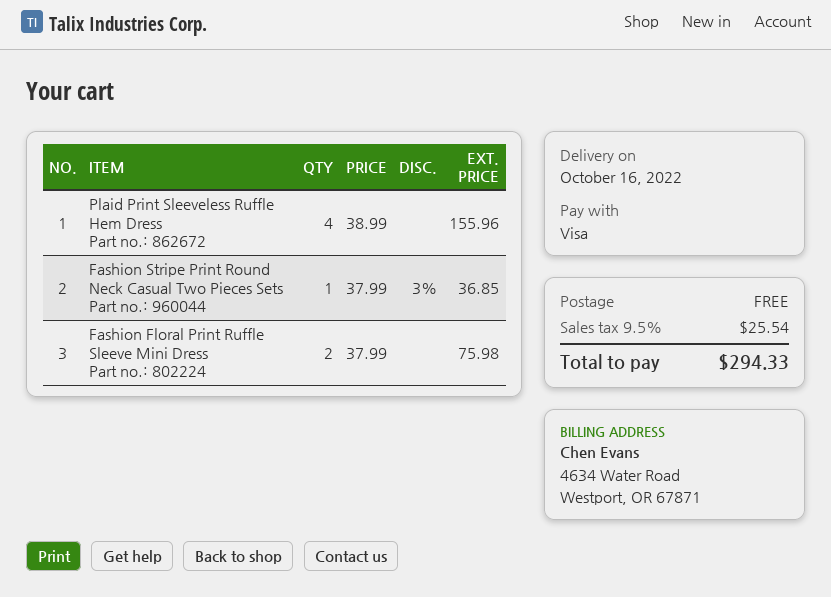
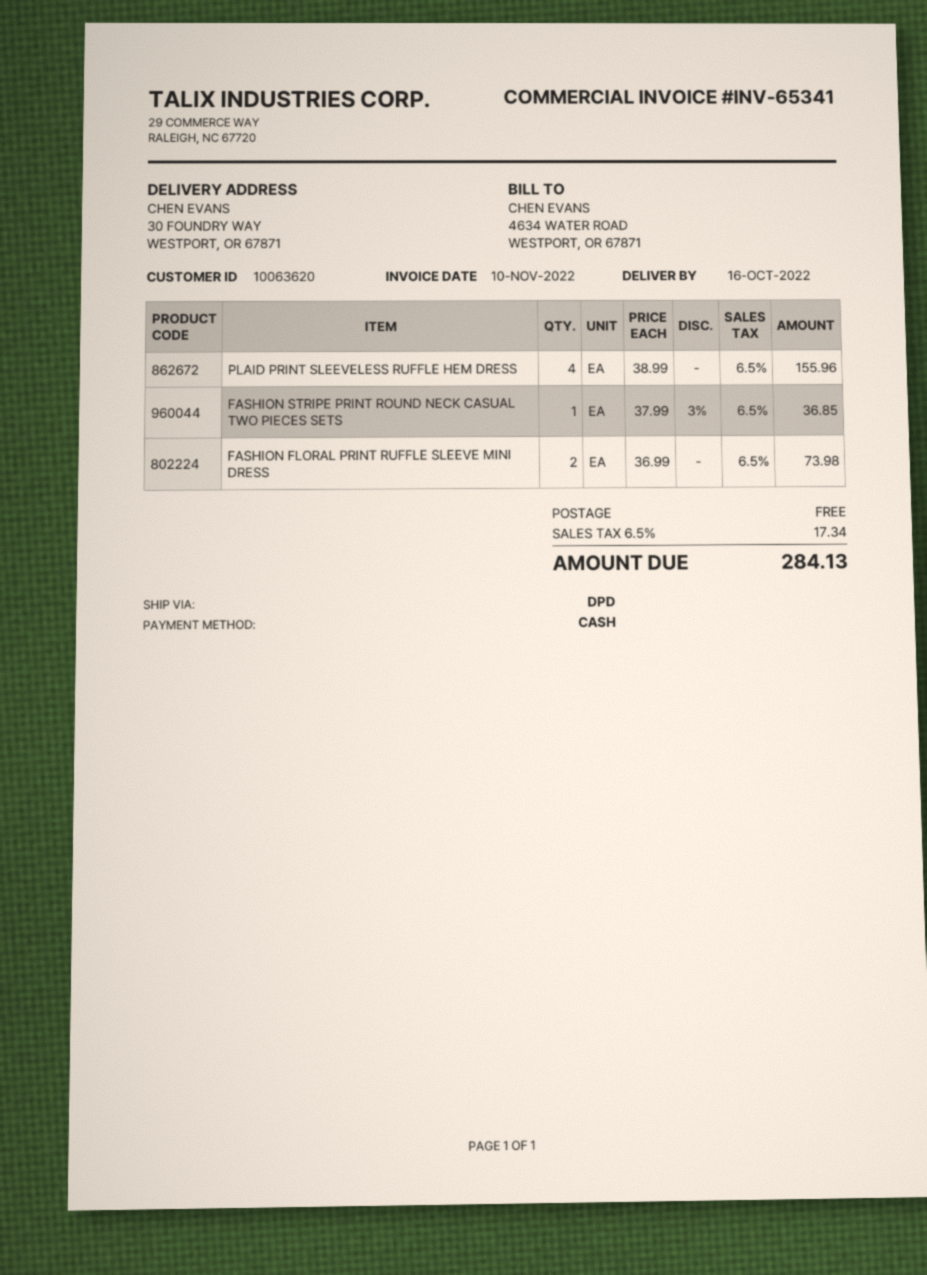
payment method: Visa -> cash
Fashion Floral Print Ruffle Sleeve Mini Dress: 2 x 37.99 = 75.98 -> 2 x 36.99 = 73.98
tax: 9.5% = 25.54 -> 6.5% = 17.34
total: 294.33 -> 284.13

